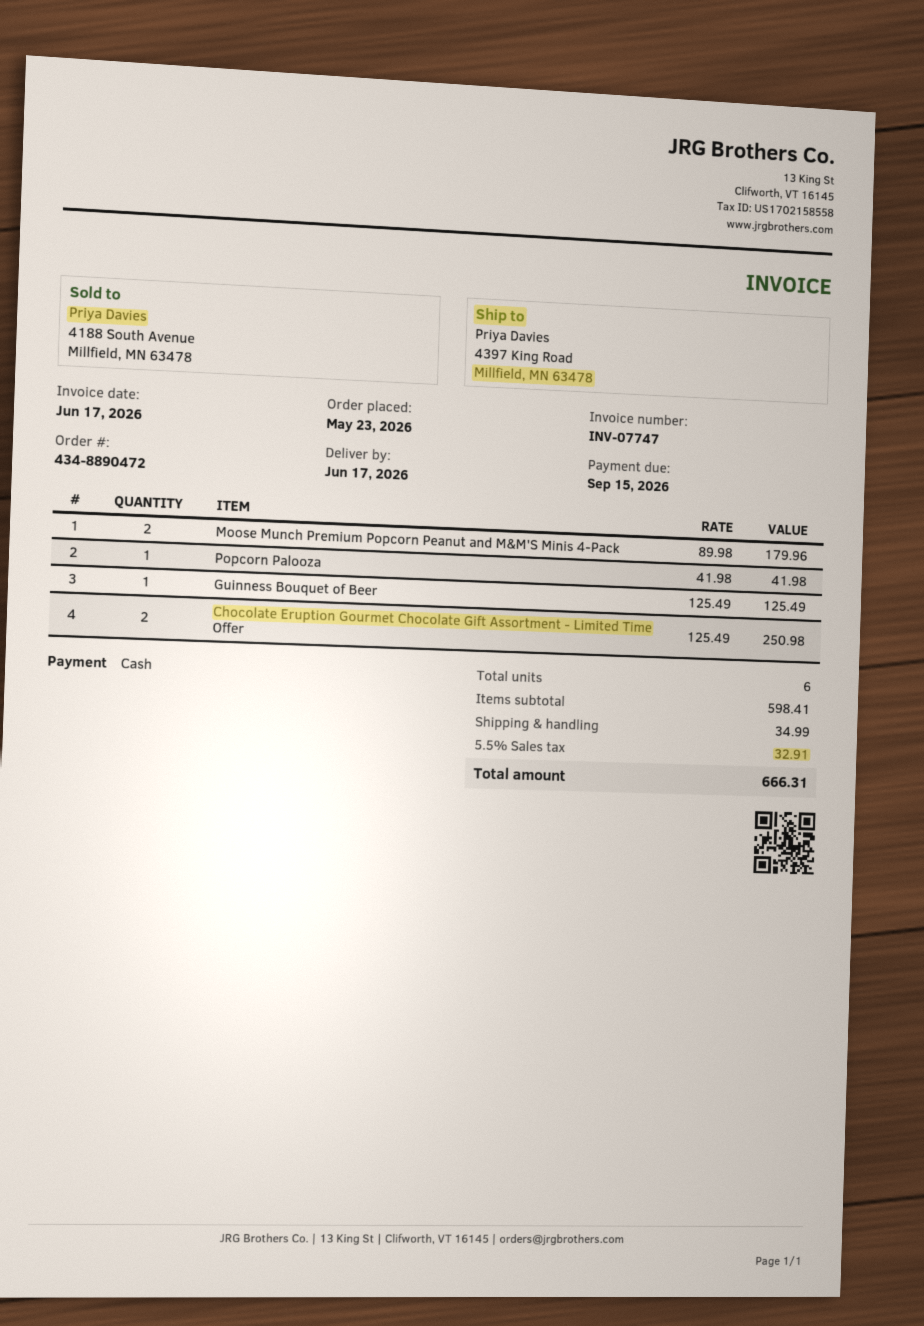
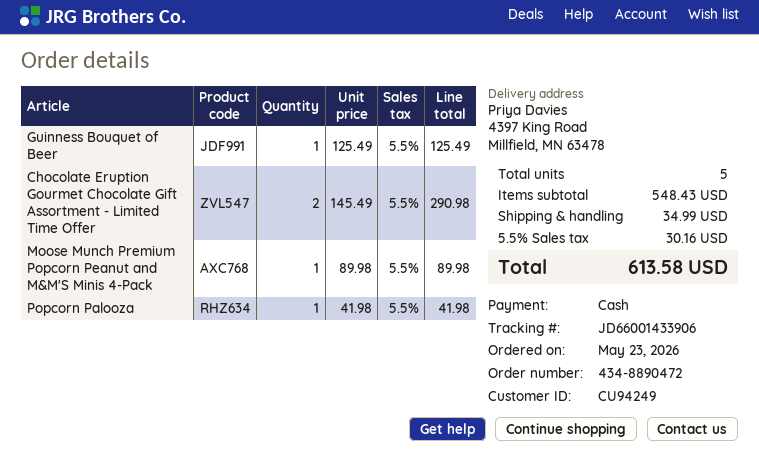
Moose Munch Premium Popcorn Peanut and M&M'S Minis 4-Pack: 2 x 89.98 = 179.96 -> 1 x 89.98 = 89.98
Chocolate Eruption Gourmet Chocolate Gift Assortment - Limited Time Offer: 2 x 125.49 = 250.98 -> 2 x 145.49 = 290.98
total quantity: 6 -> 5
subtotal: 598.41 -> 548.43
tax: 5.5% = 32.91 -> 5.5% = 30.16
total: 666.31 -> 613.58

